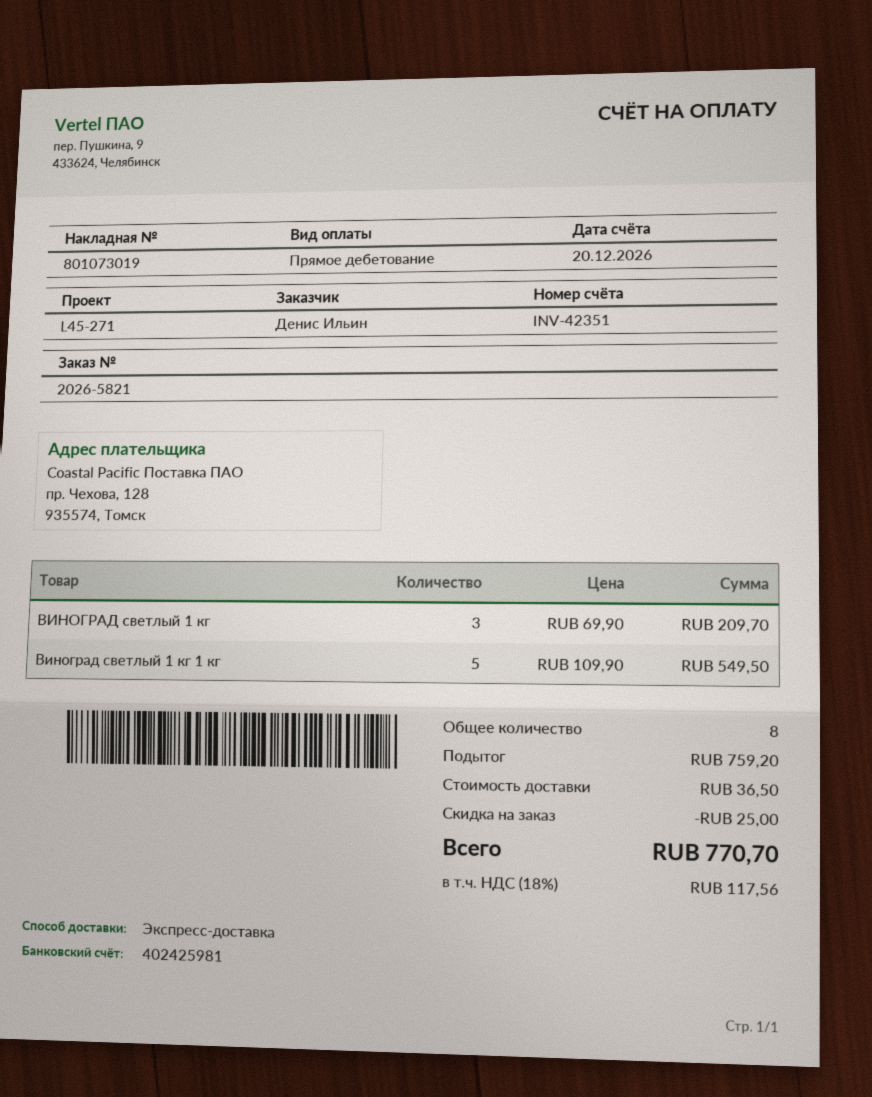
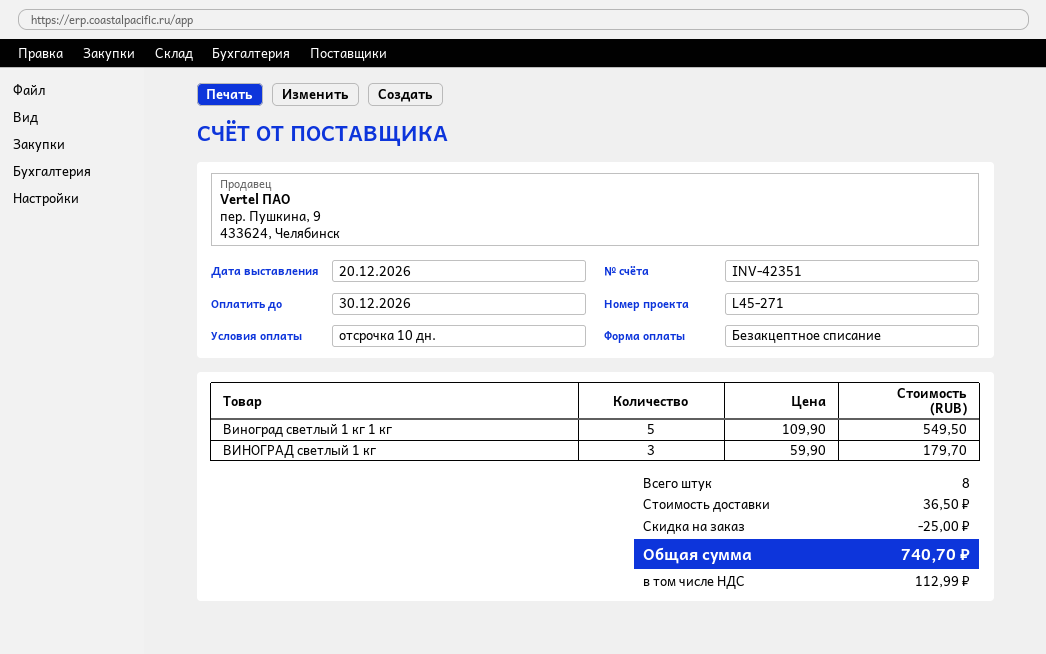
ВИНОГРАД светлый 1 кг: 3 x 69.90 = 209.70 -> 3 x 59.90 = 179.70
tax: 117.56 -> 112.99
total: 770.70 -> 740.70

